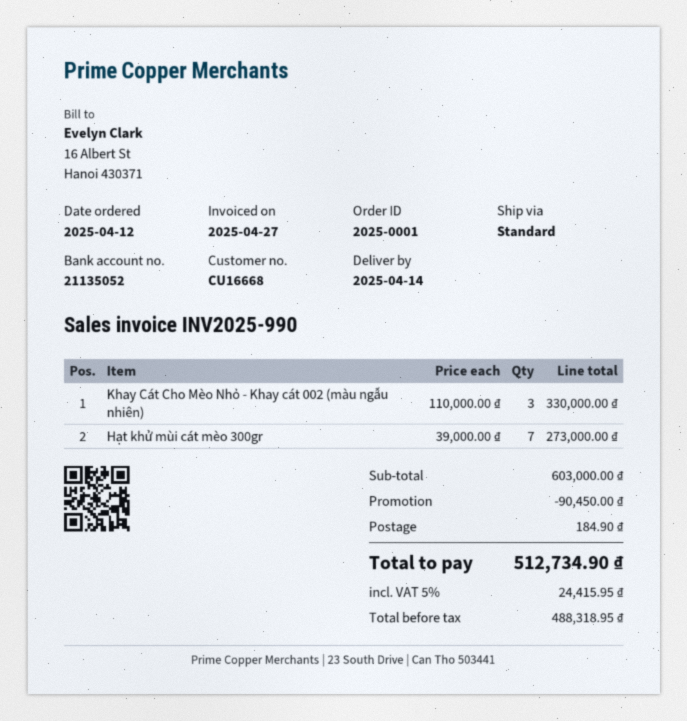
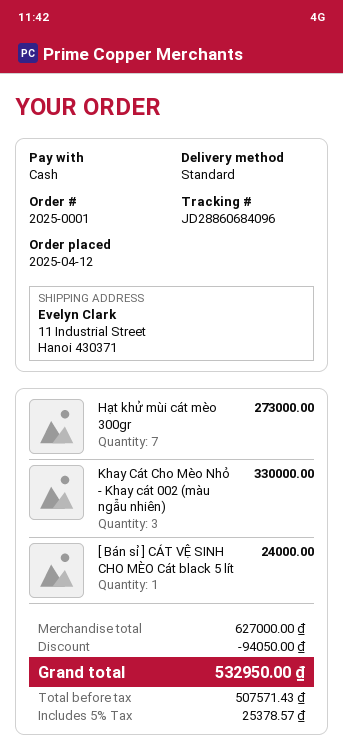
[ Bán sỉ ] CÁT VỆ SINH CHO MÈO Cát black 5 lít: none -> 1 for 24000.00
subtotal: 603000.00 -> 627000.00
discount: 90450.00 -> 94050.00
shipping: 184.90 -> none
net: 488318.95 -> 507571.43
tax: 5% = 24415.95 -> 5% = 25378.57
total: 512734.90 -> 532950.00

